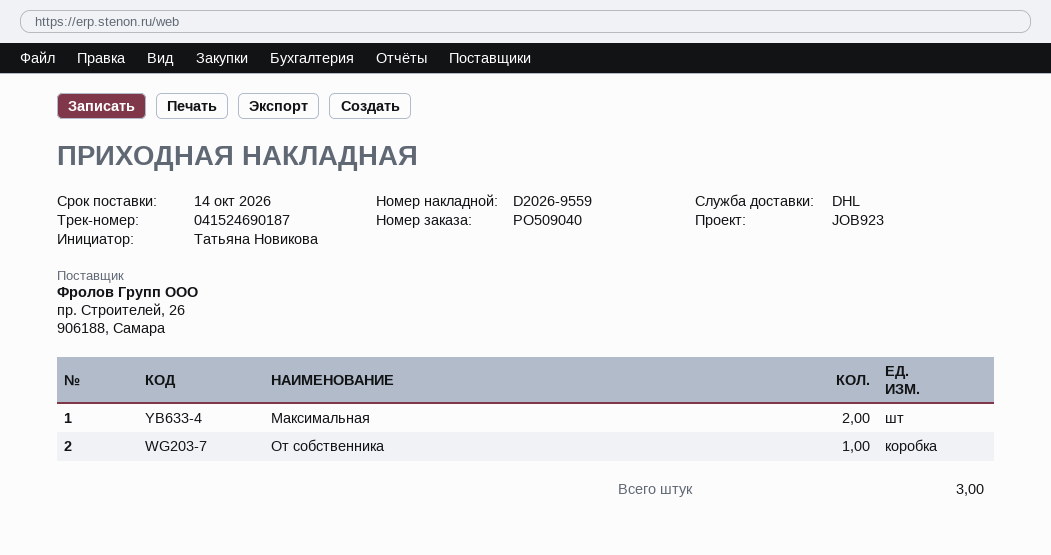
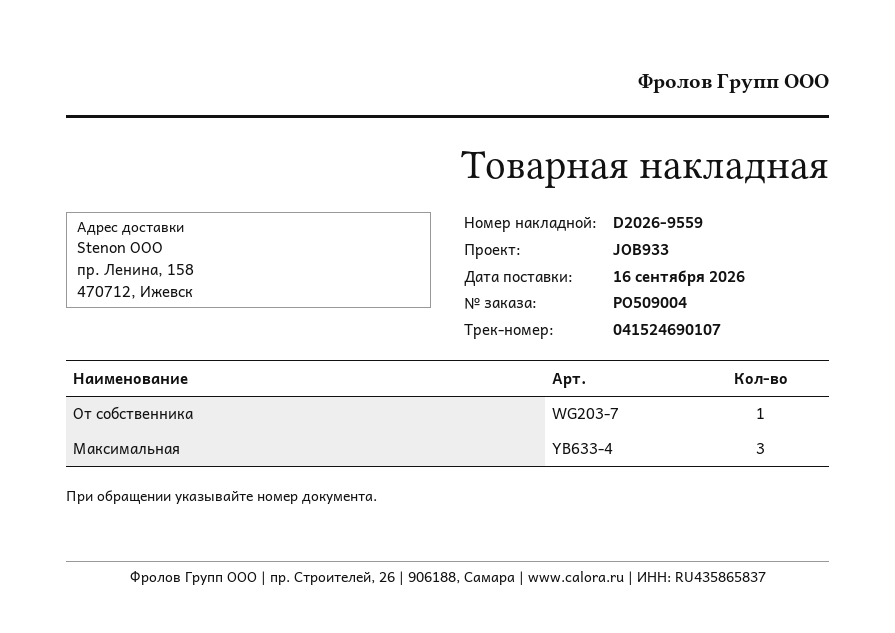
order number: PO509040 -> PO509004
delivery date: 2026-10-14 -> 2026-09-16
reference: JOB923 -> JOB933
tracking number: 041524690187 -> 041524690107
Максимальная: 2 -> 3

